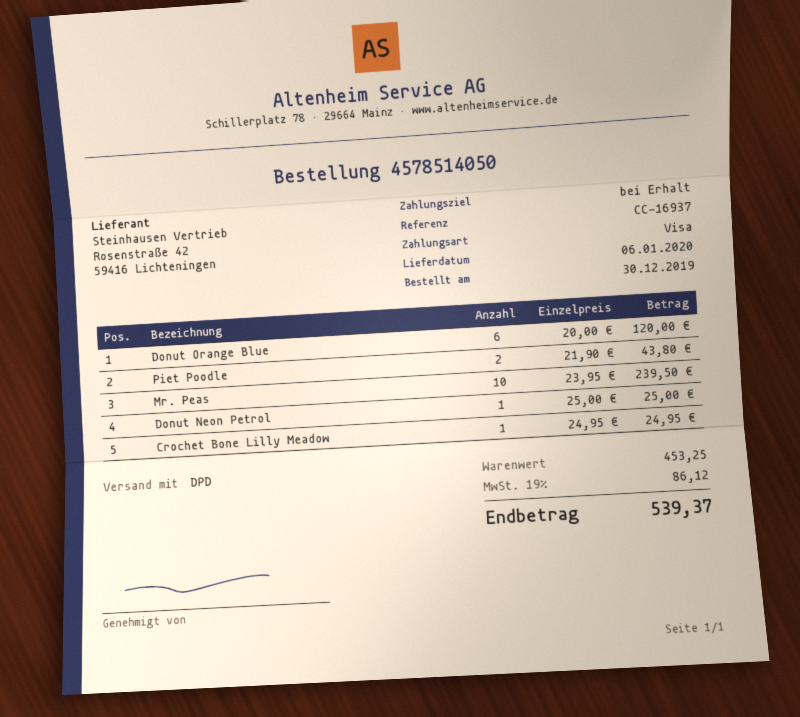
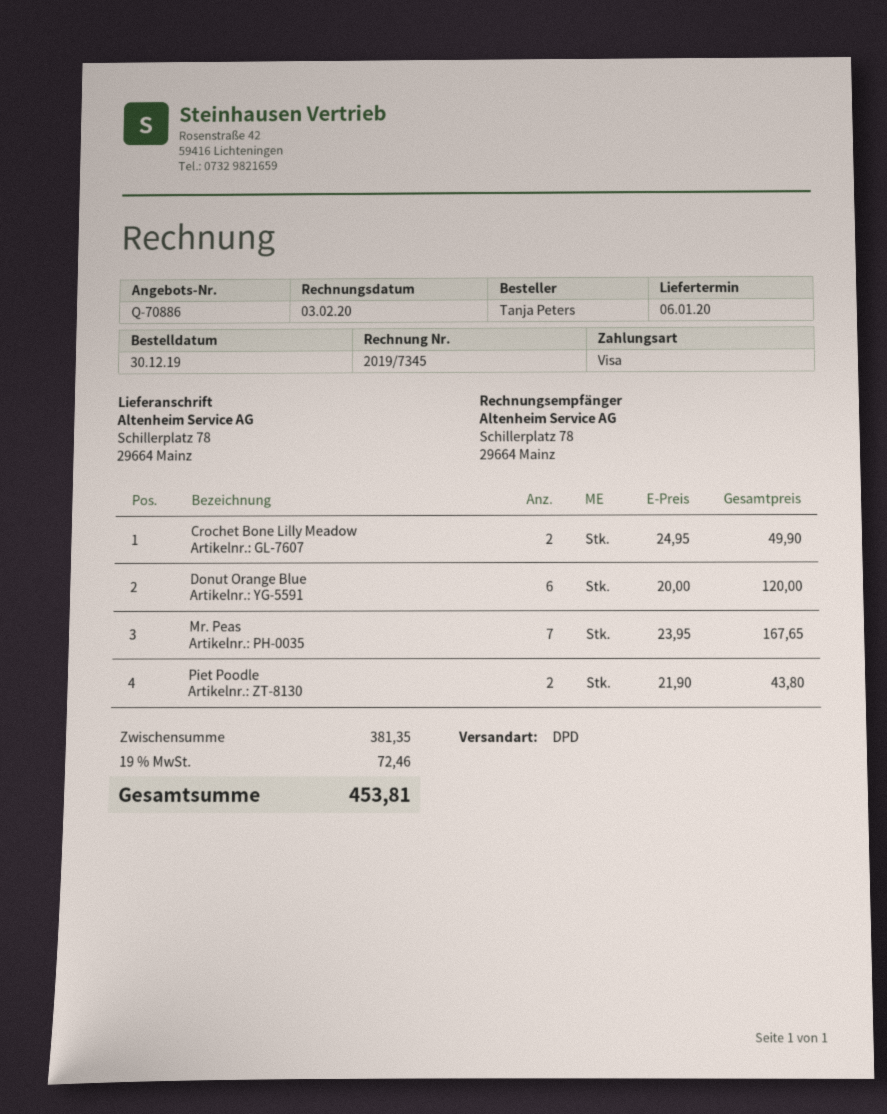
Mr. Peas: 10 x 23.95 = 239.50 -> 7 x 23.95 = 167.65
Donut Neon Petrol: 1 x 25.00 = 25.00 -> none
Crochet Bone Lilly Meadow: 1 x 24.95 = 24.95 -> 2 x 24.95 = 49.90
subtotal: 453.25 -> 381.35
tax: 19% = 86.12 -> 19% = 72.46
total: 539.37 -> 453.81

